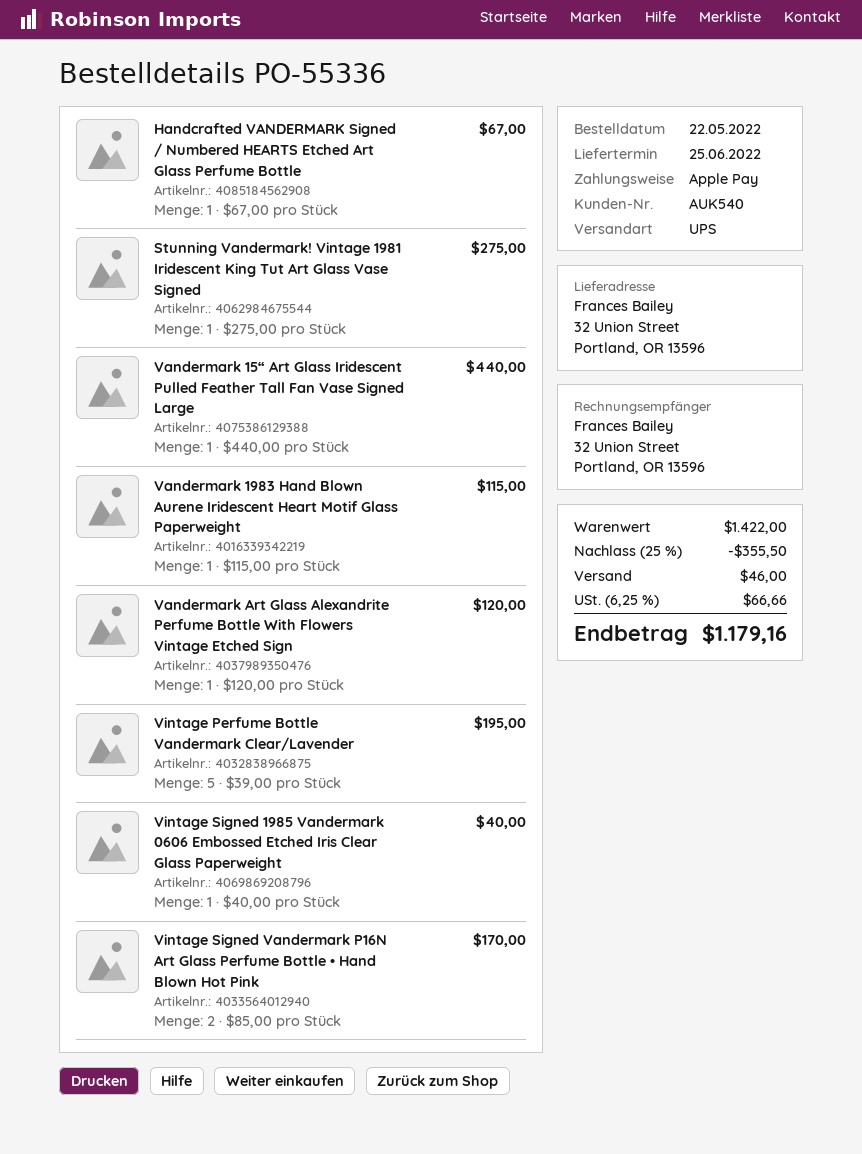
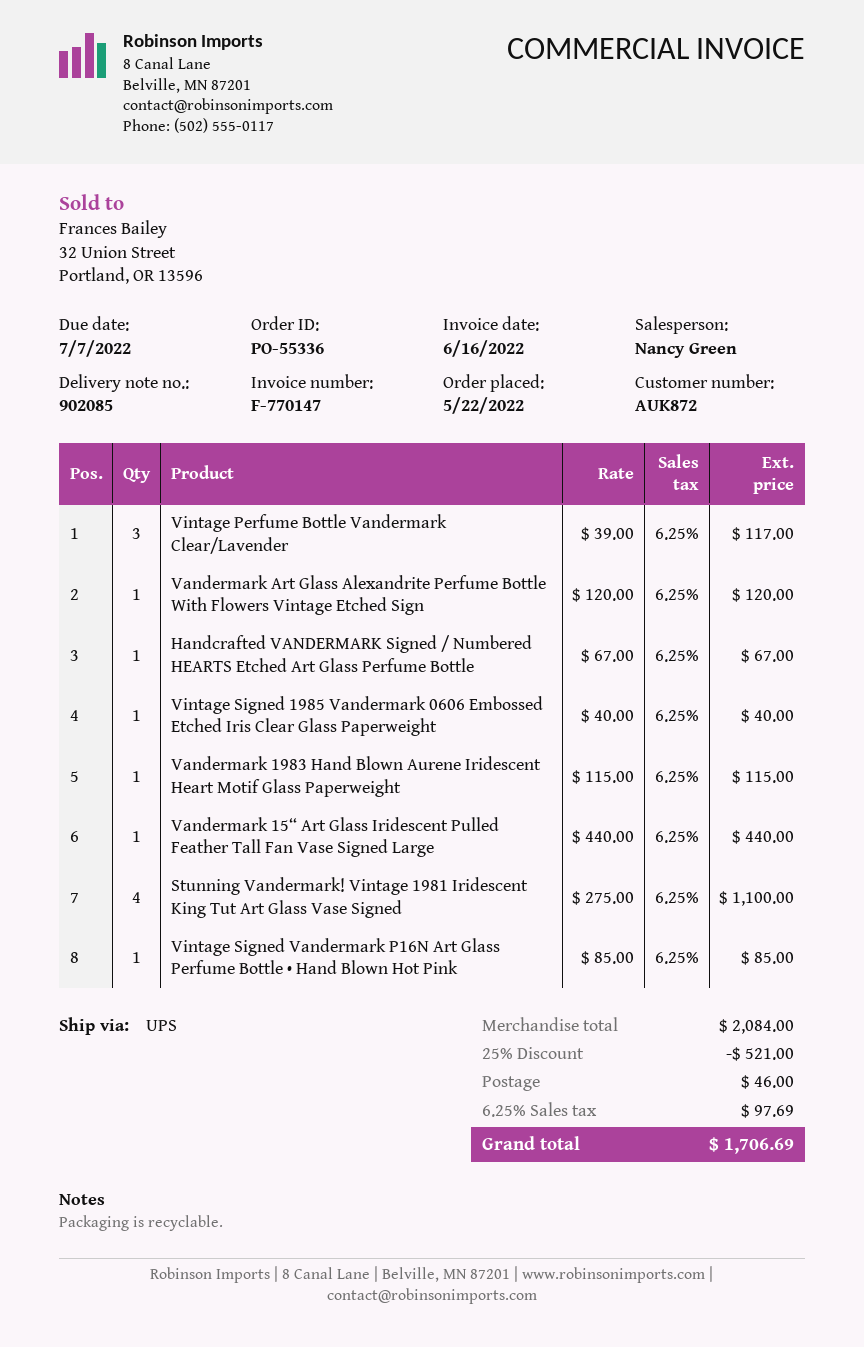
customer number: AUK540 -> AUK872
Stunning Vandermark! Vintage 1981 Iridescent King Tut Art Glass Vase Signed: 1 x 275.00 = 275.00 -> 4 x 275.00 = 1100.00
Vintage Perfume Bottle Vandermark Clear/Lavender: 5 x 39.00 = 195.00 -> 3 x 39.00 = 117.00
Vintage Signed Vandermark P16N Art Glass Perfume Bottle • Hand Blown Hot Pink: 2 x 85.00 = 170.00 -> 1 x 85.00 = 85.00
subtotal: 1422.00 -> 2084.00
discount: 25% = 355.50 -> 25% = 521.00
tax: 6.25% = 66.66 -> 6.25% = 97.69
total: 1179.16 -> 1706.69

